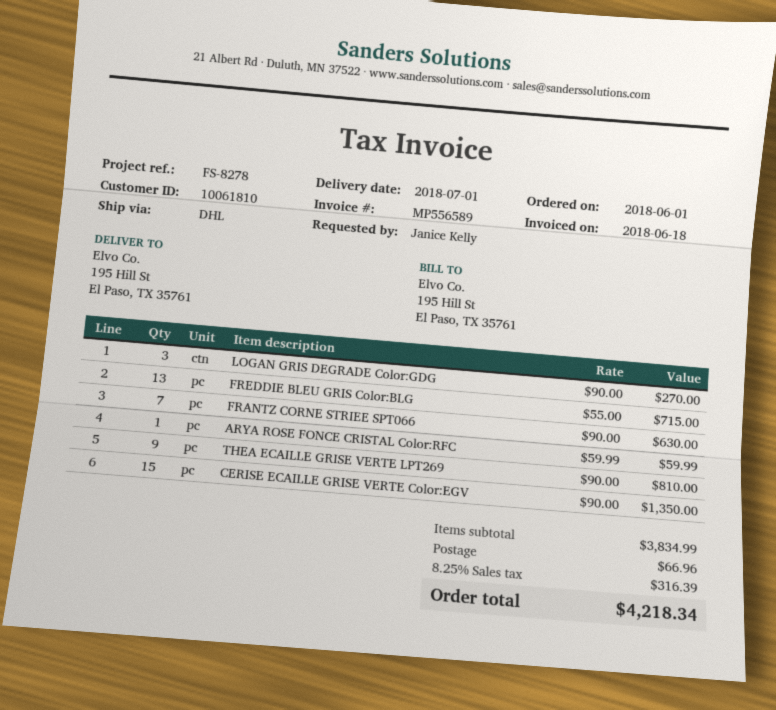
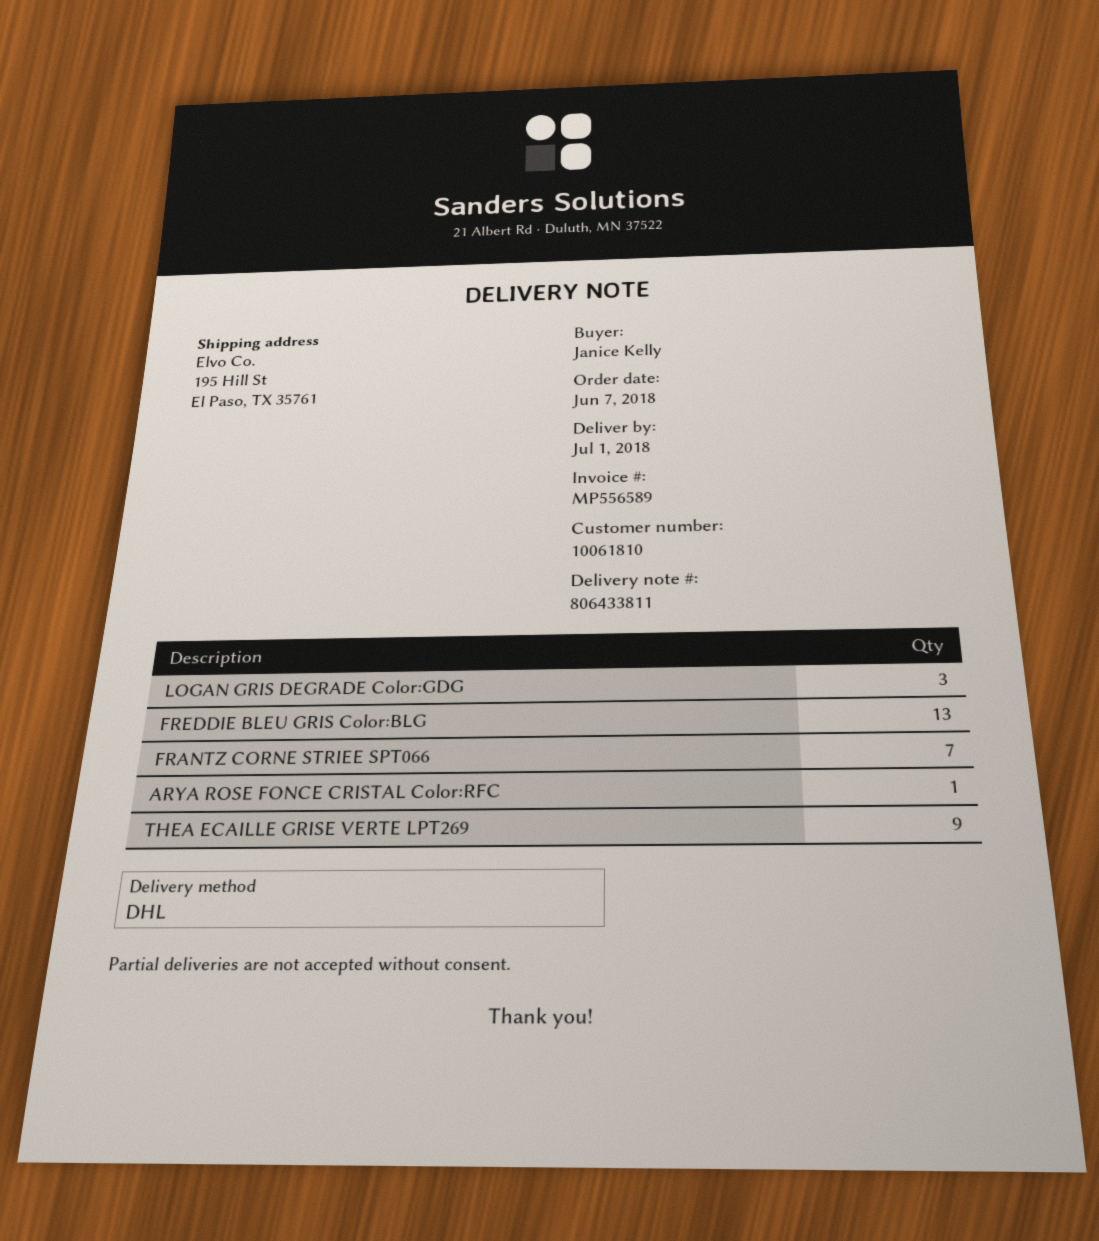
order date: 2018-06-01 -> 2018-06-07
CERISE ECAILLE GRISE VERTE Color:EGV: 15 -> none

